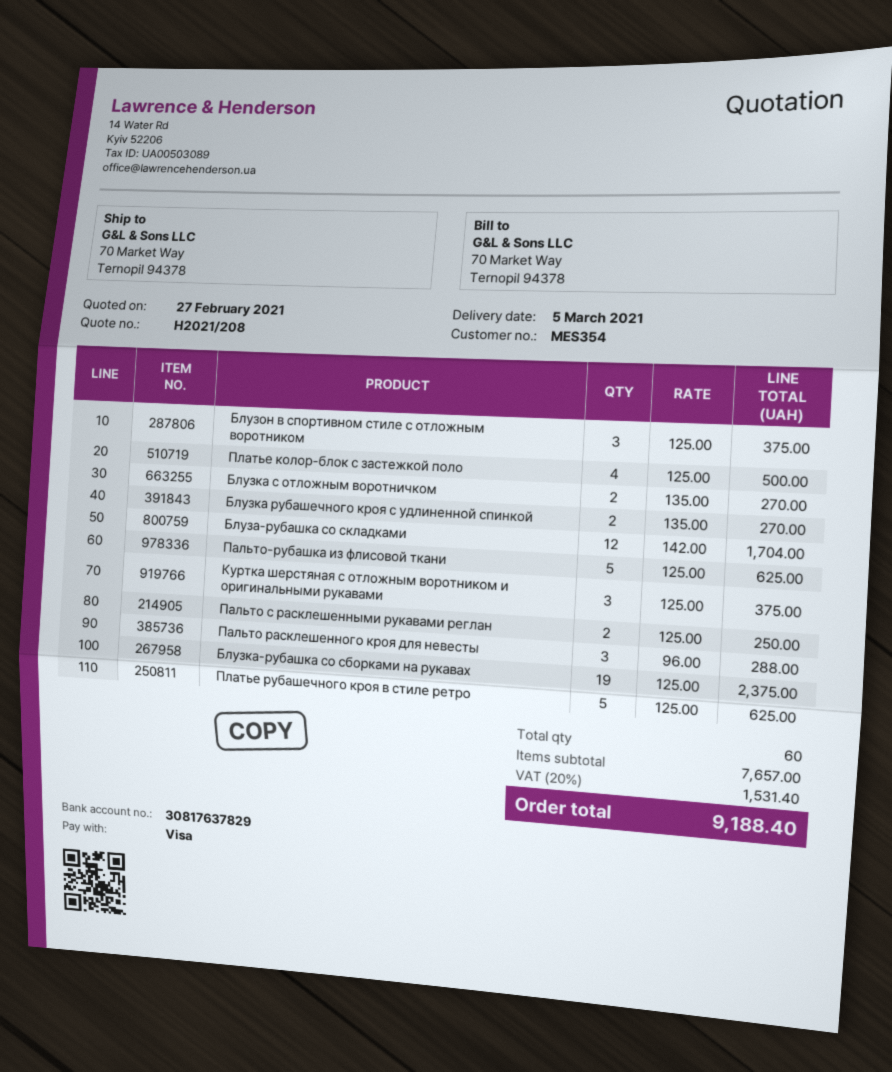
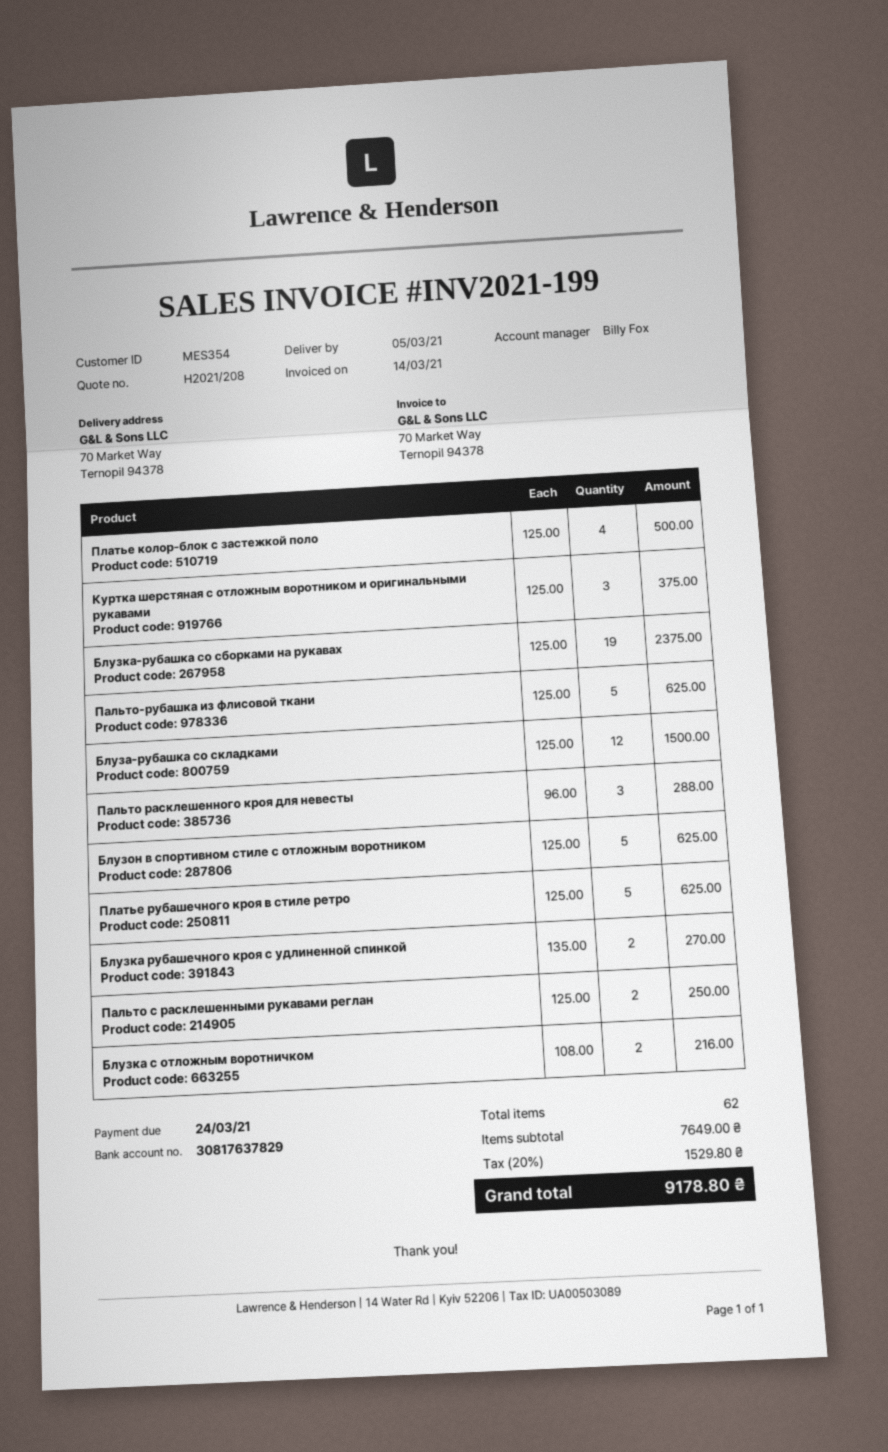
Блузон в спортивном стиле с отложным воротником: 3 x 125.00 = 375.00 -> 5 x 125.00 = 625.00
Блузка с отложным воротничком: 2 x 135.00 = 270.00 -> 2 x 108.00 = 216.00
Блуза-рубашка со складками: 12 x 142.00 = 1704.00 -> 12 x 125.00 = 1500.00
total quantity: 60 -> 62
subtotal: 7657.00 -> 7649.00
tax: 20% = 1531.40 -> 20% = 1529.80
total: 9188.40 -> 9178.80

